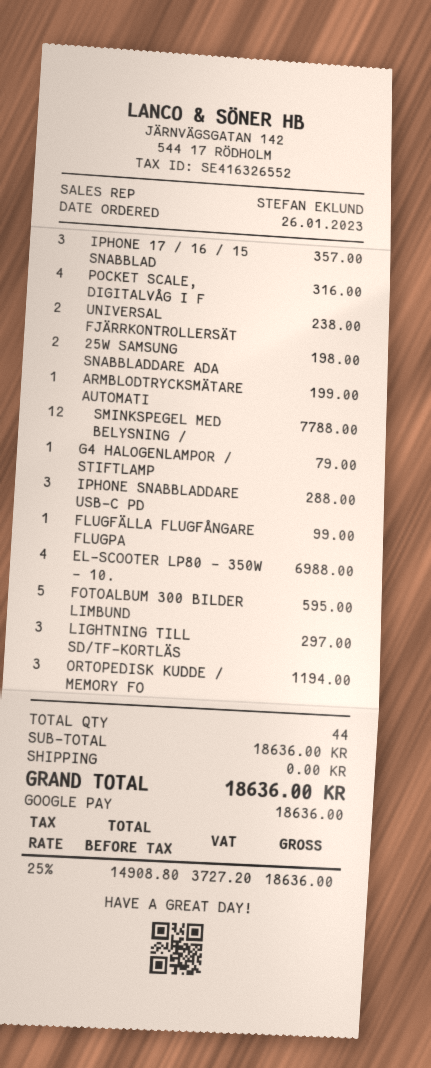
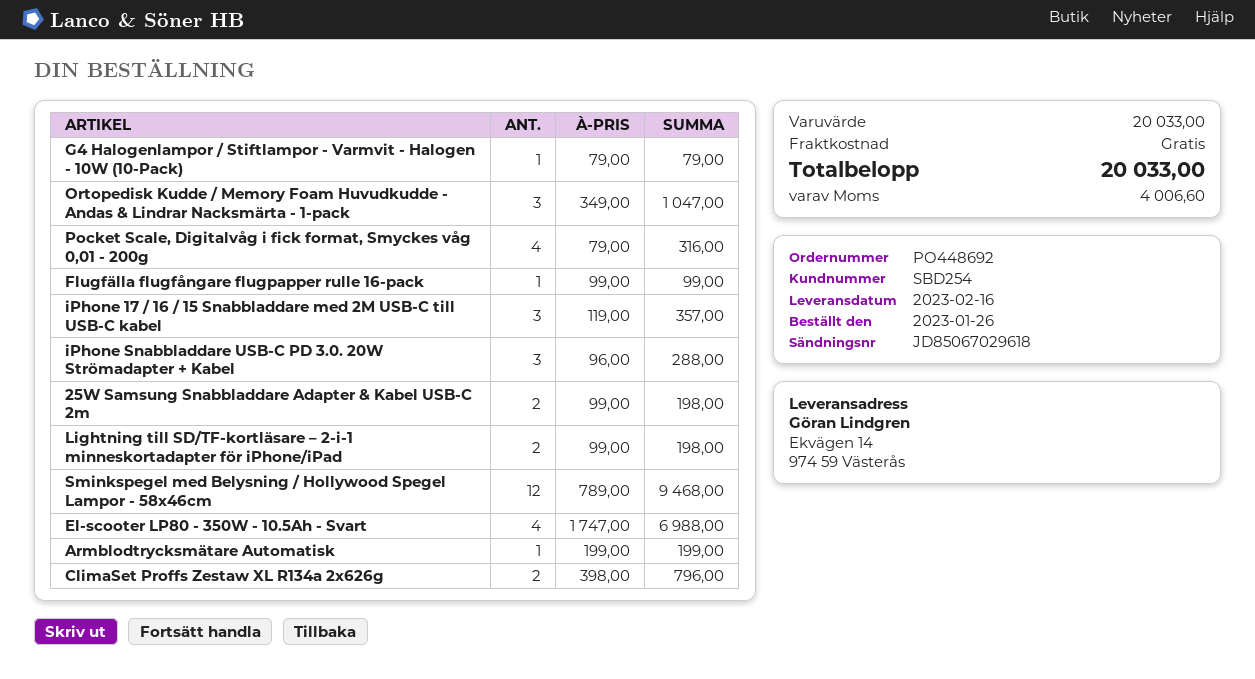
UNIVERSAL FJÄRRKONTROLLERSÄT: 2 for 238.00 -> none
SMINKSPEGEL MED BELYSNING /: 12 for 7788.00 -> 12 for 9468.00
FOTOALBUM 300 BILDER LIMBUND: 5 for 595.00 -> none
LIGHTNING TILL SD/TF-KORTLÄS: 3 for 297.00 -> 2 for 198.00
ORTOPEDISK KUDDE / MEMORY FO: 3 for 1194.00 -> 3 for 1047.00
ClimaSet Proffs Zestaw XL R134a 2x626g: none -> 2 for 796.00
subtotal: 18636.00 -> 20033.00
tax: 3727.20 -> 4006.60
total: 18636.00 -> 20033.00

